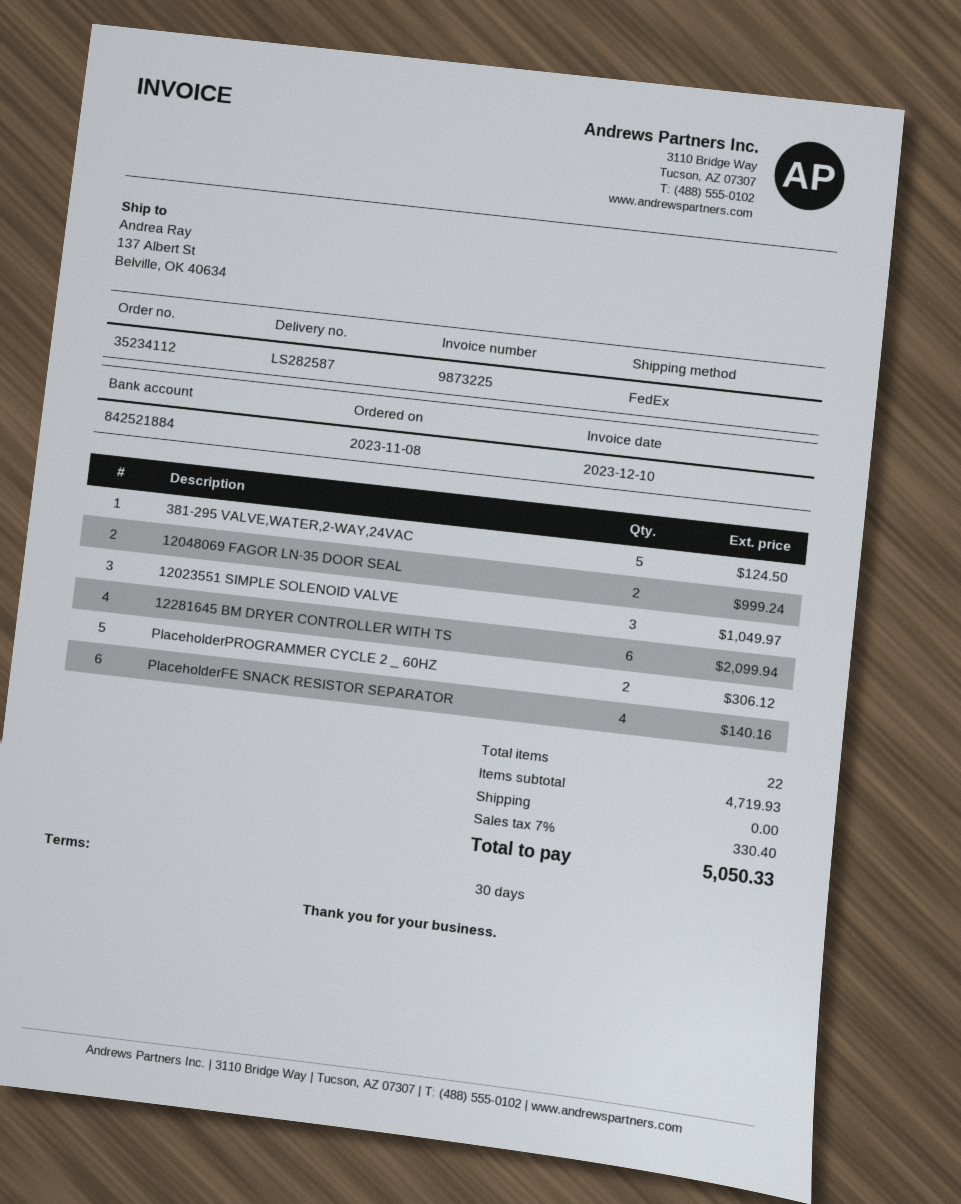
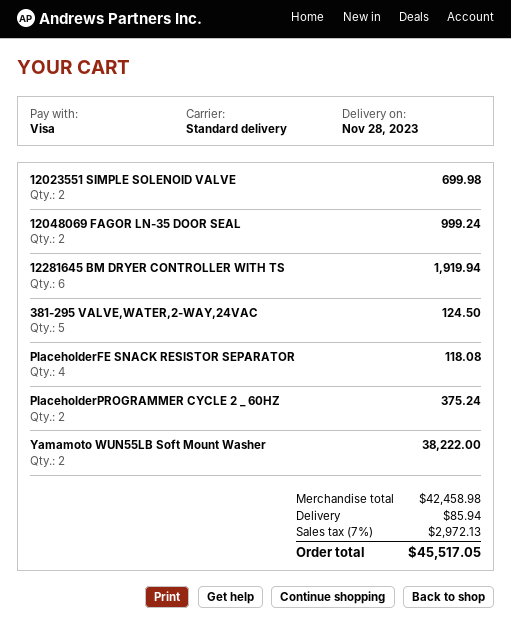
shipping method: FedEx -> standard
12023551 SIMPLE SOLENOID VALVE: 3 for 1049.97 -> 2 for 699.98
12281645 BM DRYER CONTROLLER WITH TS: 6 for 2099.94 -> 6 for 1919.94
PlaceholderPROGRAMMER CYCLE 2 _ 60HZ: 2 for 306.12 -> 2 for 375.24
PlaceholderFE SNACK RESISTOR SEPARATOR: 4 for 140.16 -> 4 for 118.08
Yamamoto WUN55LB Soft Mount Washer: none -> 2 for 38222.00
subtotal: 4719.93 -> 42458.98
shipping: 0.00 -> 85.94
tax: 7% = 330.40 -> 7% = 2972.13
total: 5050.33 -> 45517.05

